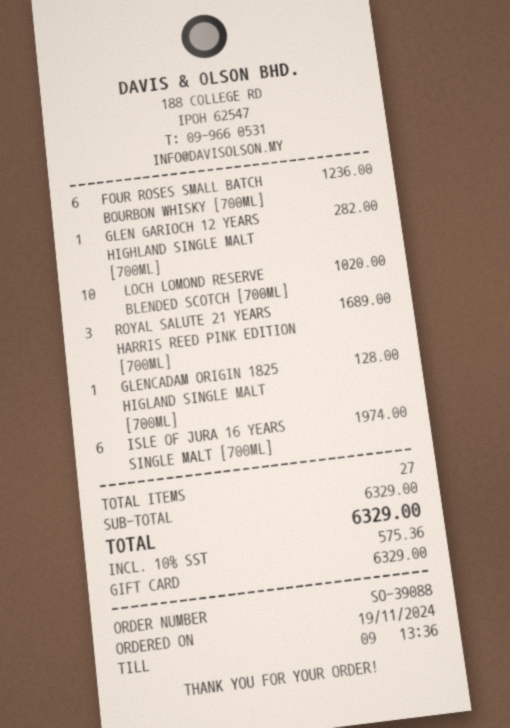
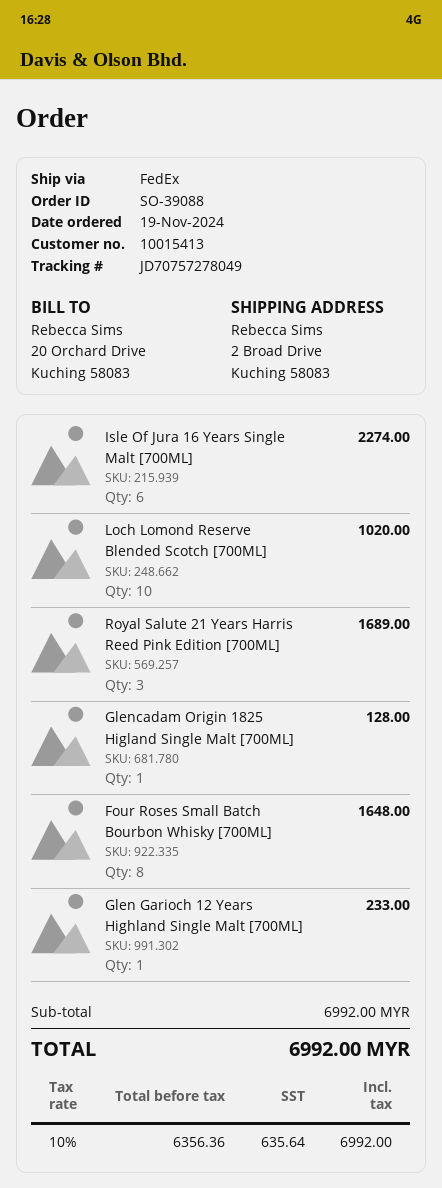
FOUR ROSES SMALL BATCH BOURBON WHISKY [700ML]: 6 for 1236.00 -> 8 for 1648.00
GLEN GARIOCH 12 YEARS HIGHLAND SINGLE MALT [700ML]: 1 for 282.00 -> 1 for 233.00
ISLE OF JURA 16 YEARS SINGLE MALT [700ML]: 6 for 1974.00 -> 6 for 2274.00
subtotal: 6329.00 -> 6992.00
tax: 10% = 575.36 -> 10% = 635.64
total: 6329.00 -> 6992.00

